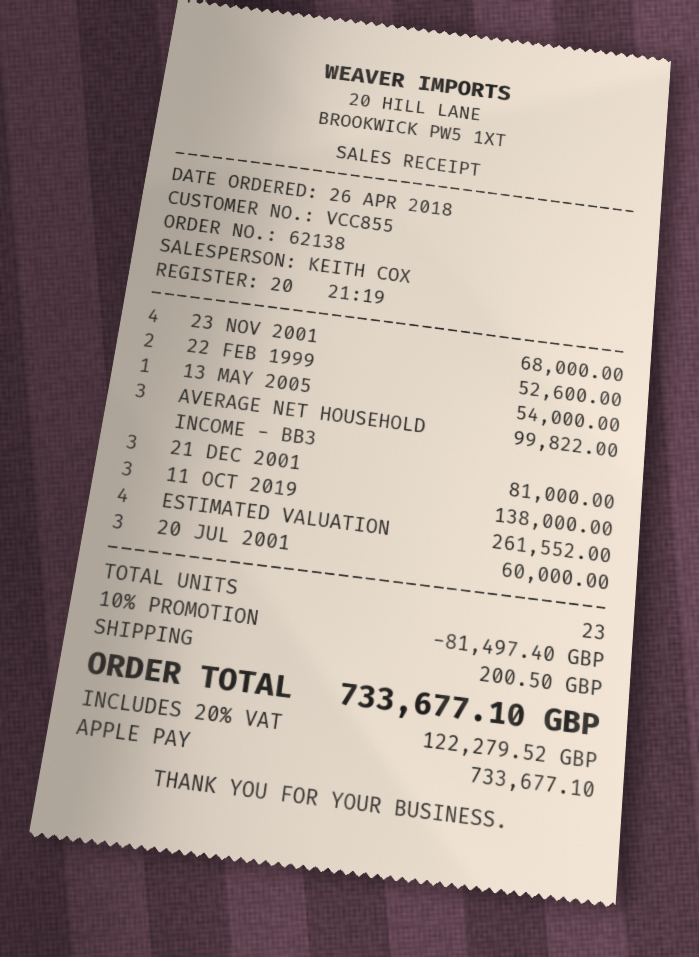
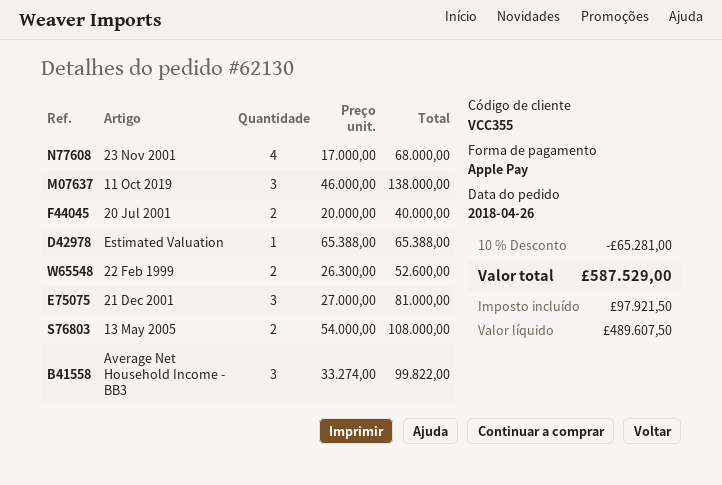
order number: 62138 -> 62130
customer number: VCC855 -> VCC355
13 MAY 2005: 1 for 54000.00 -> 2 for 108000.00
ESTIMATED VALUATION: 4 for 261552.00 -> 1 for 65388.00
20 JUL 2001: 3 for 60000.00 -> 2 for 40000.00
discount: 10% = 81497.40 -> 10% = 65281.00
shipping: 200.50 -> none
tax: 122279.52 -> 97921.50
total: 733677.10 -> 587529.00

